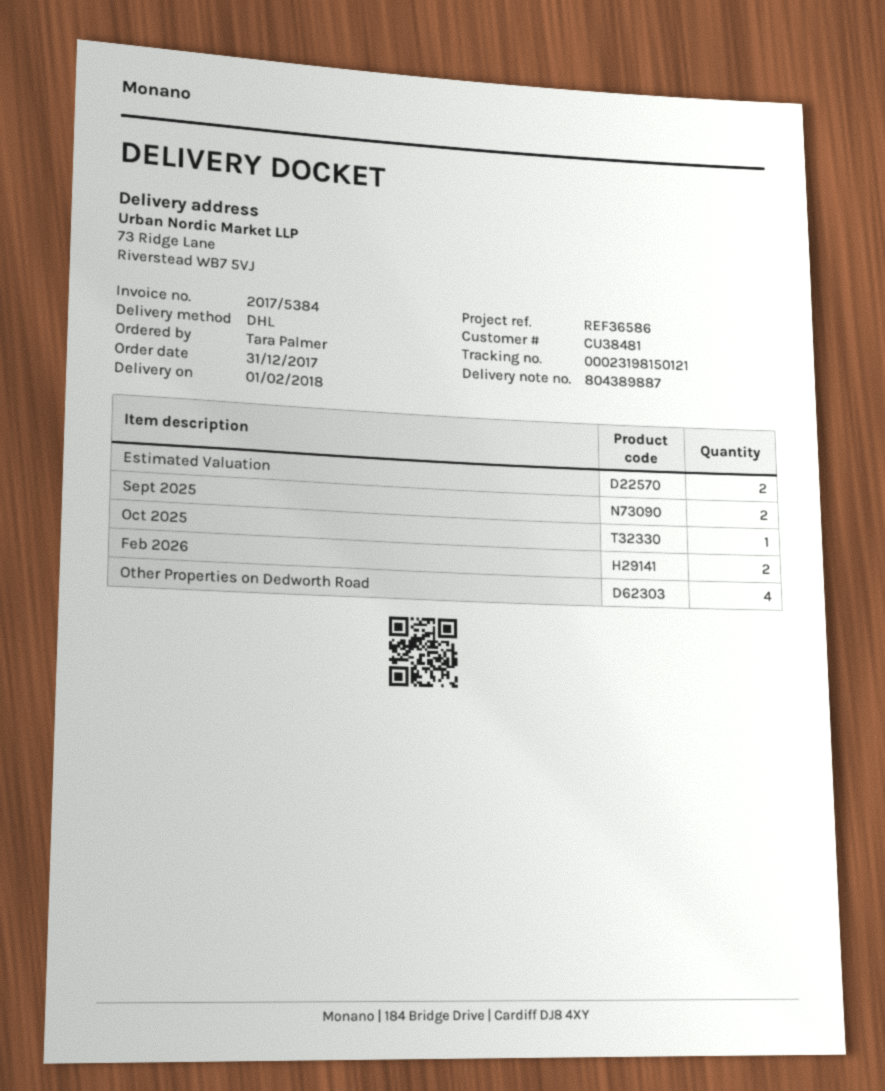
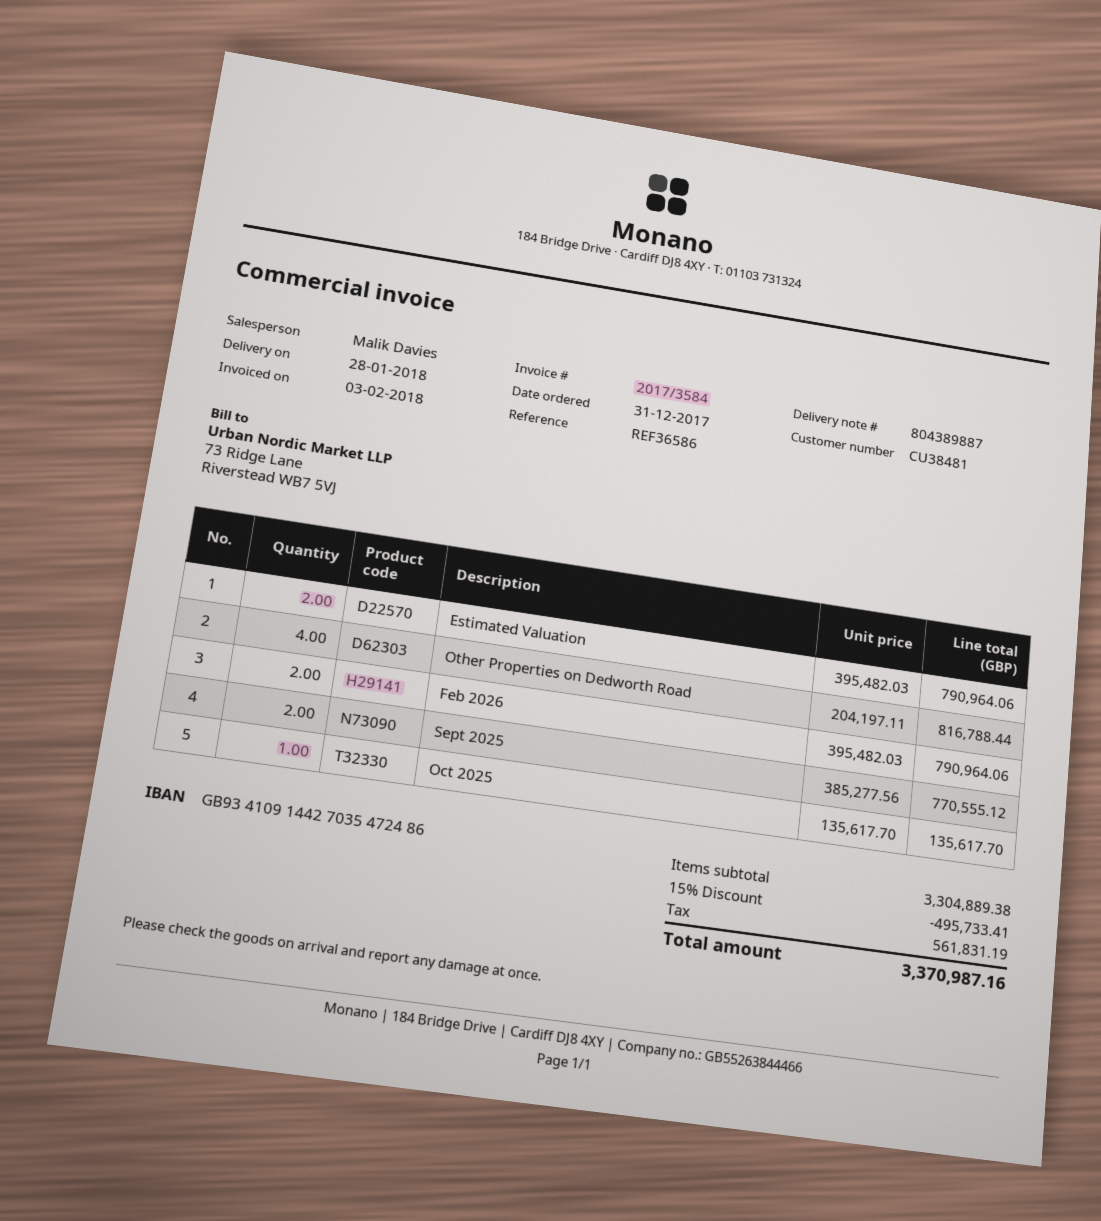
delivery date: 2018-02-01 -> 2018-01-28
invoice number: 2017/5384 -> 2017/3584

